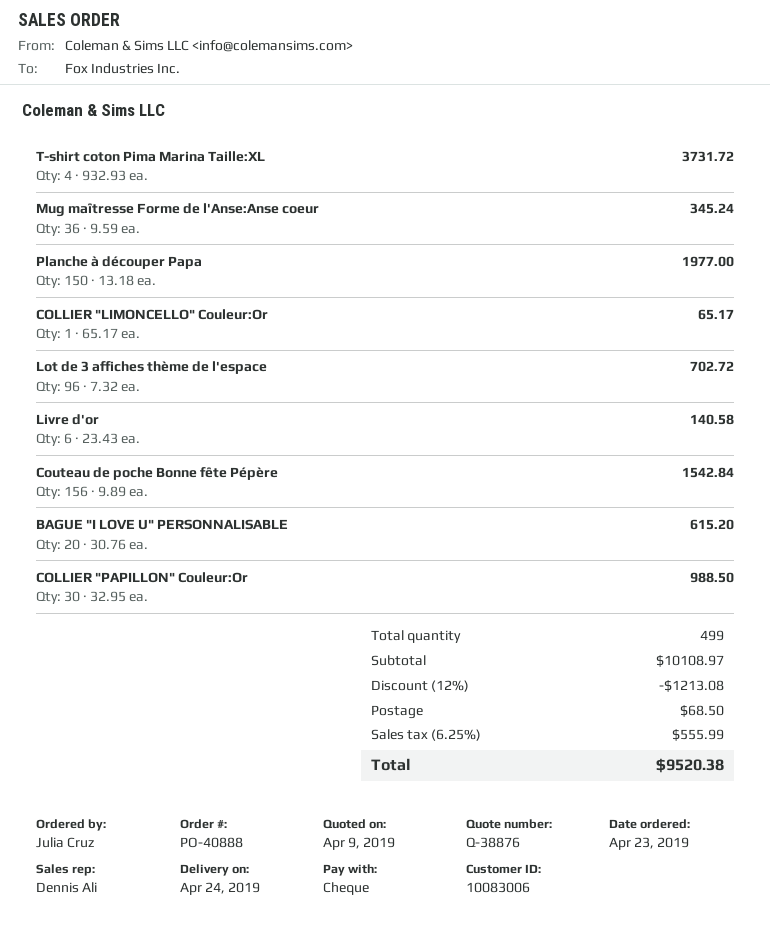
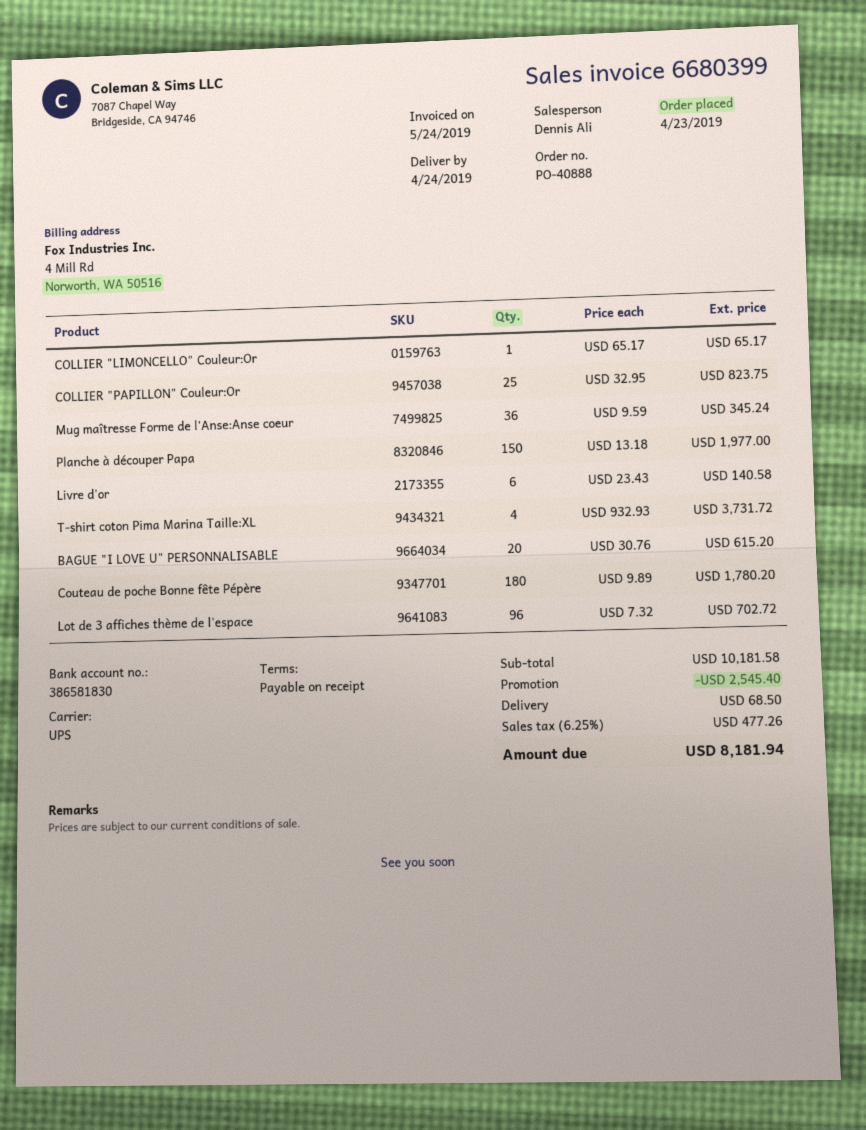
Couteau de poche Bonne fête Pépère: 156 x 9.89 = 1542.84 -> 180 x 9.89 = 1780.20
COLLIER "PAPILLON" Couleur:Or: 30 x 32.95 = 988.50 -> 25 x 32.95 = 823.75
subtotal: 10108.97 -> 10181.58
discount: 1213.08 -> 2545.40
tax: 6.25% = 555.99 -> 6.25% = 477.26
total: 9520.38 -> 8181.94

